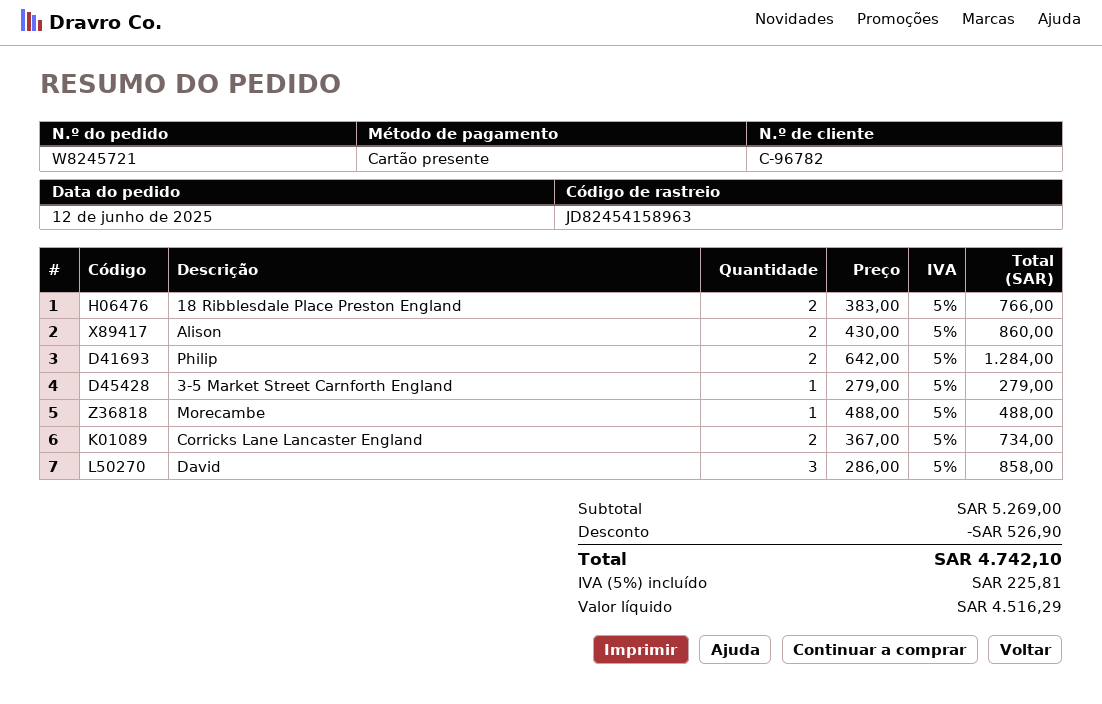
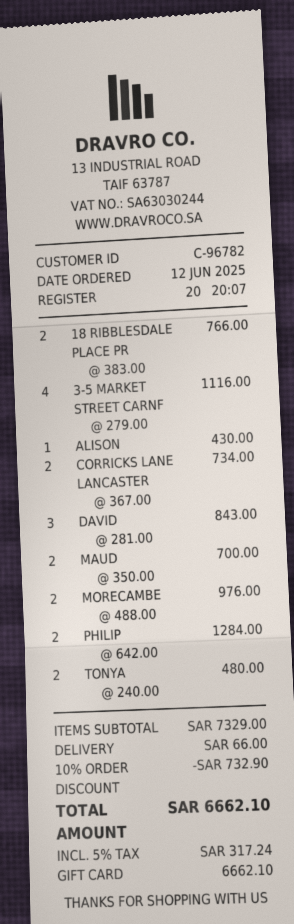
Alison: 2 x 430.00 = 860.00 -> 1 x 430.00 = 430.00
3-5 Market Street Carnforth England: 1 x 279.00 = 279.00 -> 4 x 279.00 = 1116.00
Morecambe: 1 x 488.00 = 488.00 -> 2 x 488.00 = 976.00
David: 3 x 286.00 = 858.00 -> 3 x 281.00 = 843.00
MAUD: none -> 2 x 350.00 = 700.00
TONYA: none -> 2 x 240.00 = 480.00
subtotal: 5269.00 -> 7329.00
discount: 526.90 -> 732.90
shipping: none -> 66.00
tax: 5% = 225.81 -> 5% = 317.24
total: 4742.10 -> 6662.10

